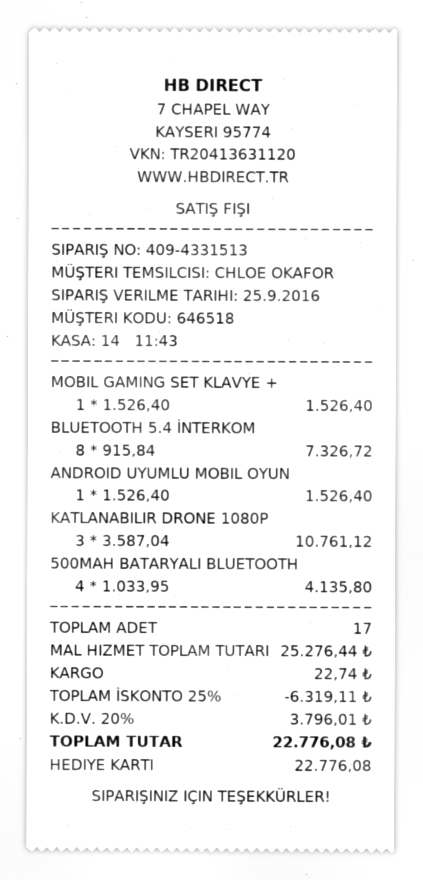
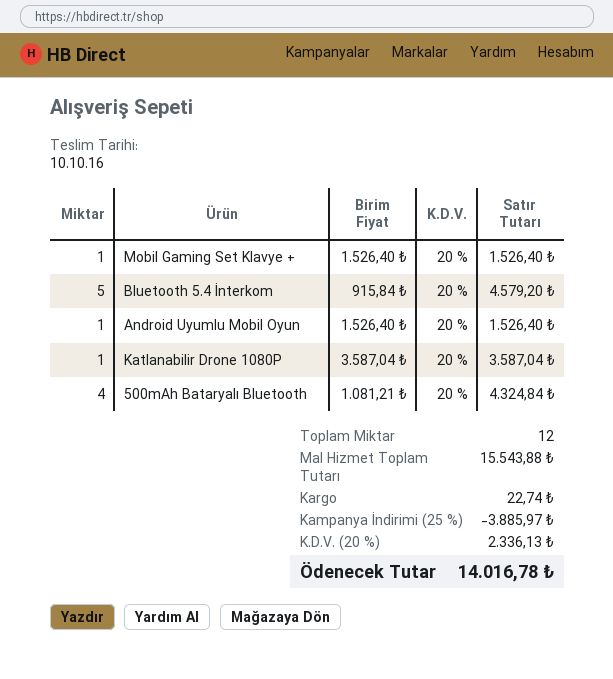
BLUETOOTH 5.4 İNTERKOM: 8 x 915.84 = 7326.72 -> 5 x 915.84 = 4579.20
KATLANABILIR DRONE 1080P: 3 x 3587.04 = 10761.12 -> 1 x 3587.04 = 3587.04
500MAH BATARYALI BLUETOOTH: 4 x 1033.95 = 4135.80 -> 4 x 1081.21 = 4324.84
total quantity: 17 -> 12
subtotal: 25276.44 -> 15543.88
discount: 25% = 6319.11 -> 25% = 3885.97
tax: 20% = 3796.01 -> 20% = 2336.13
total: 22776.08 -> 14016.78

